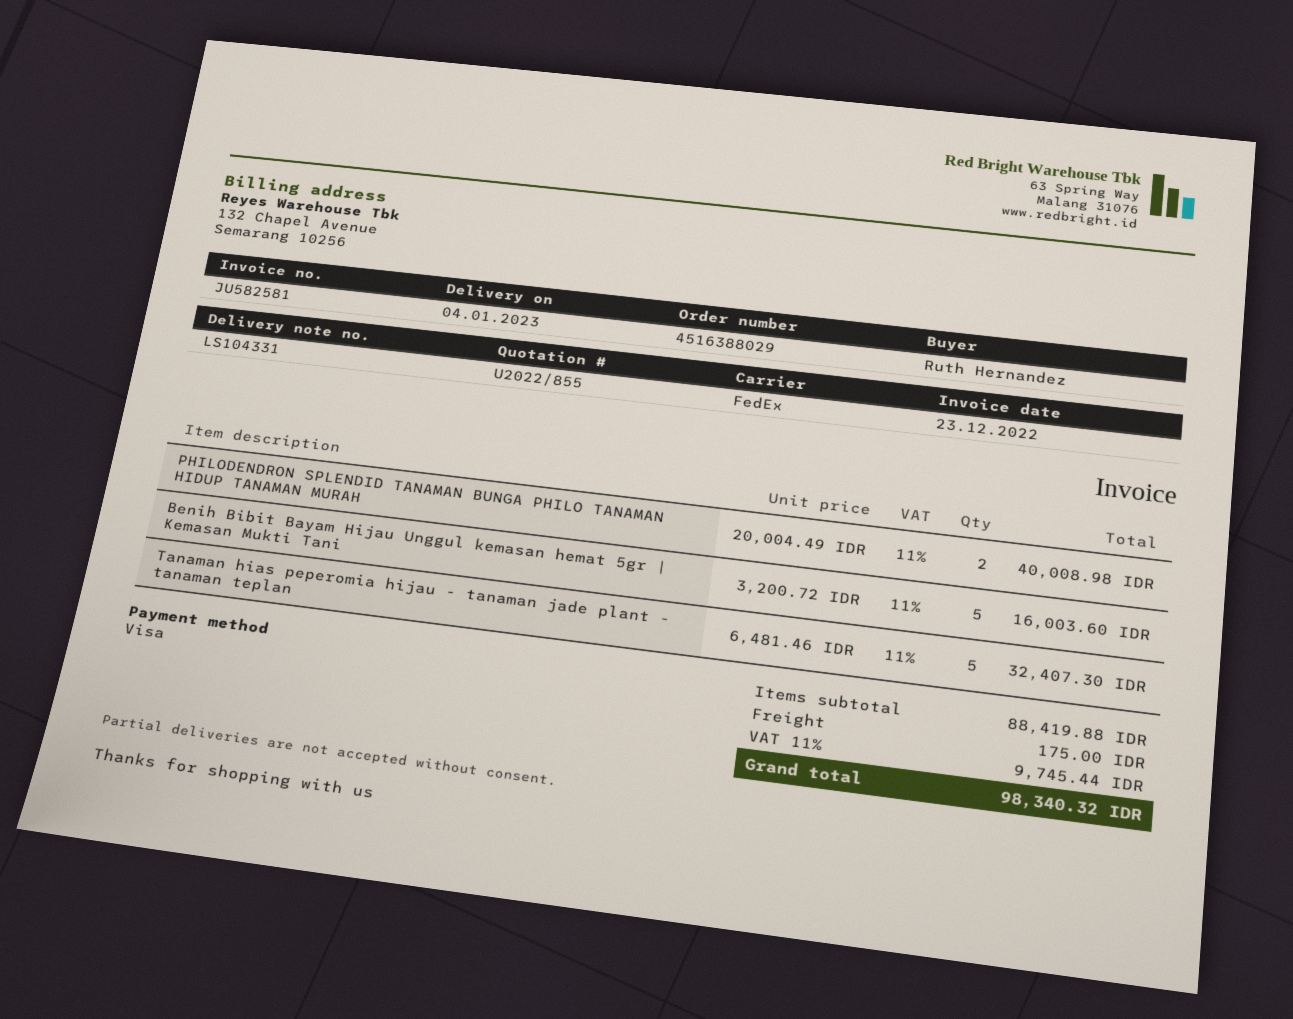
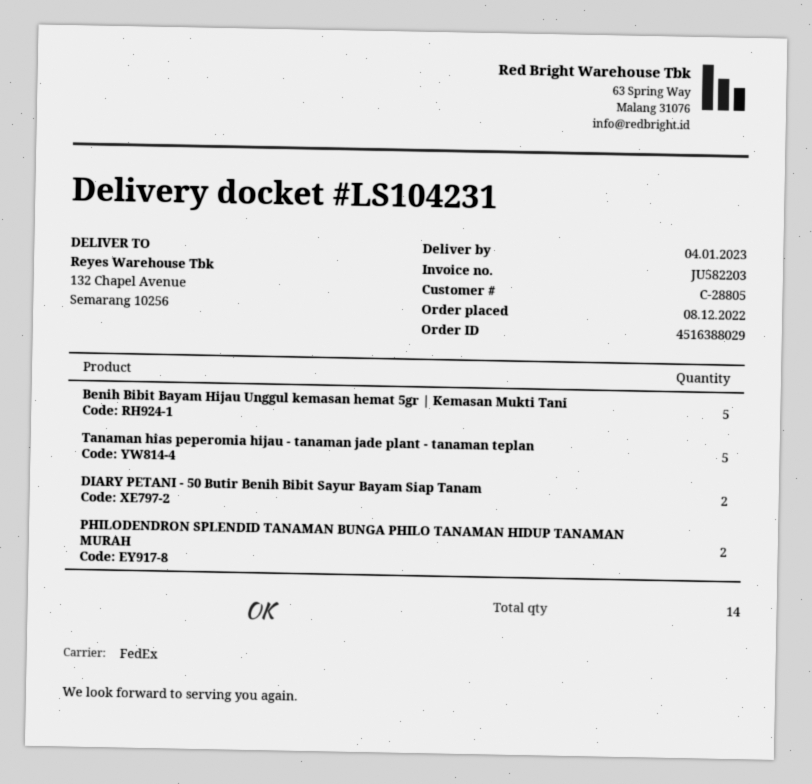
delivery note number: LS104331 -> LS104231
invoice number: JU582581 -> JU582203
DIARY PETANI - 50 Butir Benih Bibit Sayur Bayam Siap Tanam: none -> 2

